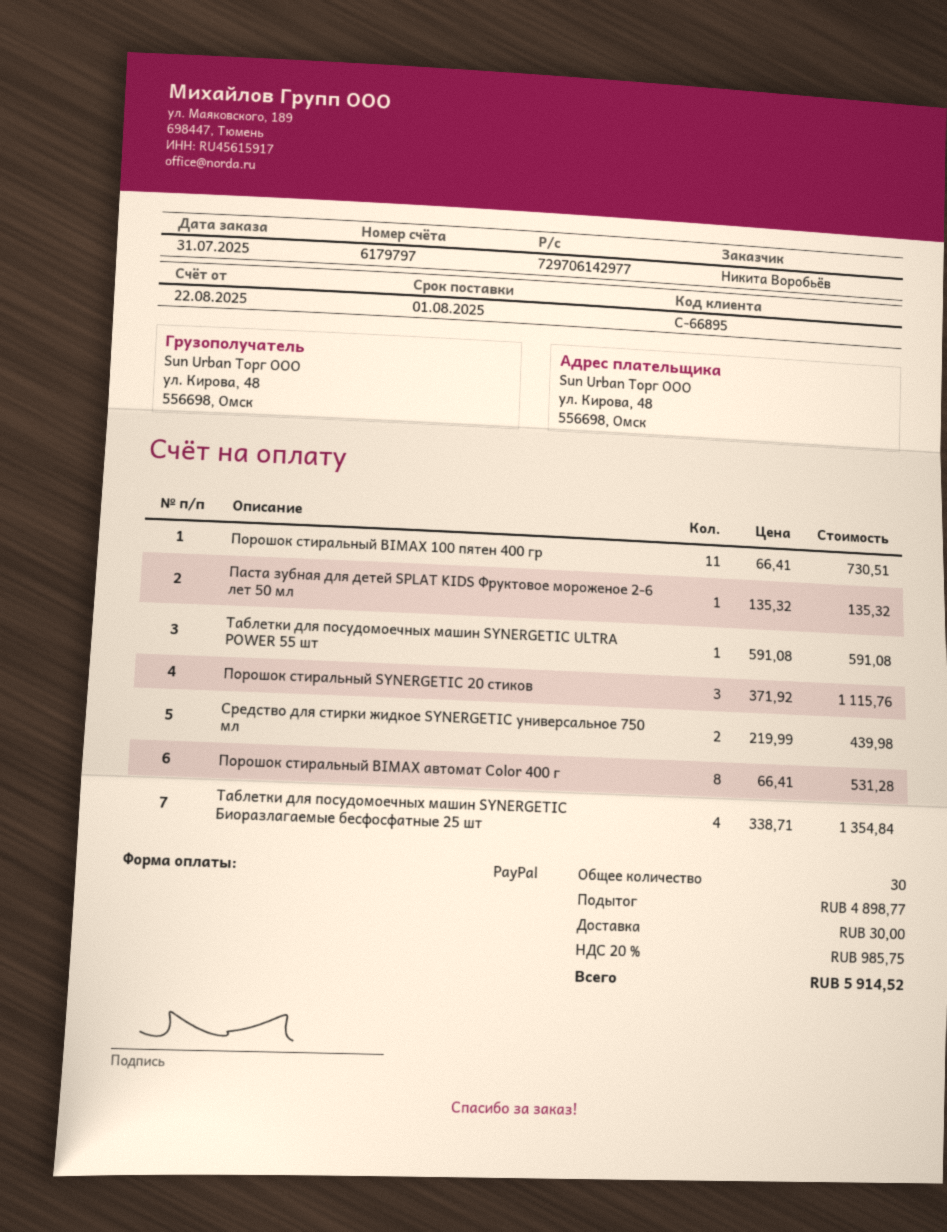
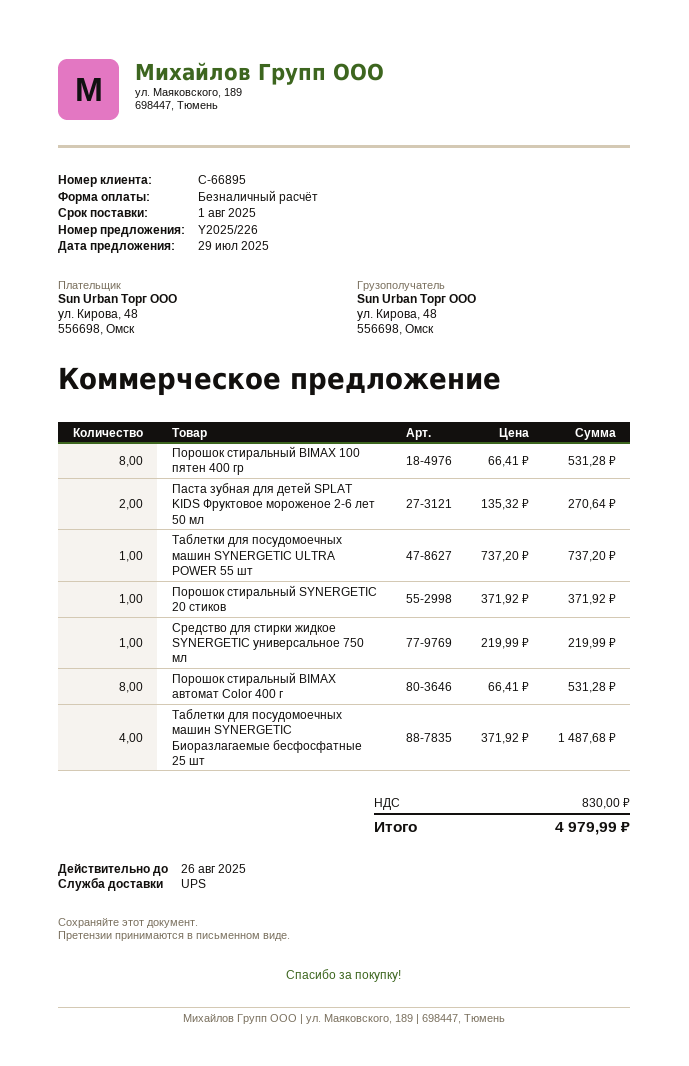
payment method: PayPal -> bank transfer
Порошок стиральный BIMAX 100 пятен 400 гр: 11 x 66.41 = 730.51 -> 8 x 66.41 = 531.28
Паста зубная для детей SPLAT KIDS Фруктовое мороженое 2-6 лет 50 мл: 1 x 135.32 = 135.32 -> 2 x 135.32 = 270.64
Таблетки для посудомоечных машин SYNERGETIC ULTRA POWER 55 шт: 1 x 591.08 = 591.08 -> 1 x 737.20 = 737.20
Порошок стиральный SYNERGETIC 20 стиков: 3 x 371.92 = 1115.76 -> 1 x 371.92 = 371.92
Средство для стирки жидкое SYNERGETIC универсальное 750 мл: 2 x 219.99 = 439.98 -> 1 x 219.99 = 219.99
Таблетки для посудомоечных машин SYNERGETIC Биоразлагаемые бесфосфатные 25 шт: 4 x 338.71 = 1354.84 -> 4 x 371.92 = 1487.68
shipping: 30.00 -> none
tax: 985.75 -> 830.00
total: 5914.52 -> 4979.99

